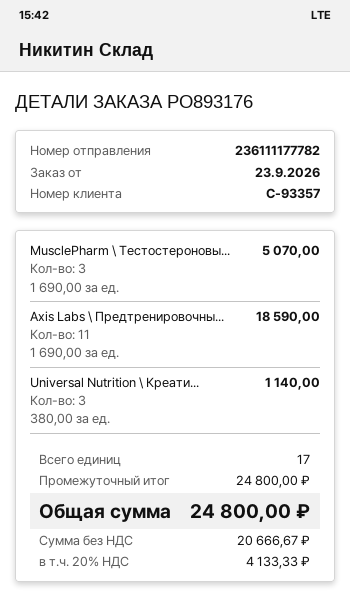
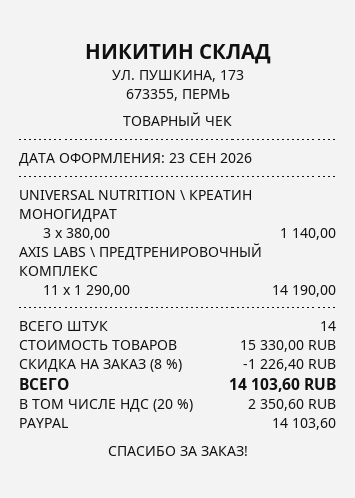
MusclePharm \ Тестостероновы...: 3 x 1690.00 = 5070.00 -> none
Axis Labs \ Предтренировочны...: 11 x 1690.00 = 18590.00 -> 11 x 1290.00 = 14190.00
total quantity: 17 -> 14
subtotal: 24800.00 -> 15330.00
discount: none -> 8% = 1226.40
tax: 20% = 4133.33 -> 20% = 2350.60
total: 24800.00 -> 14103.60

